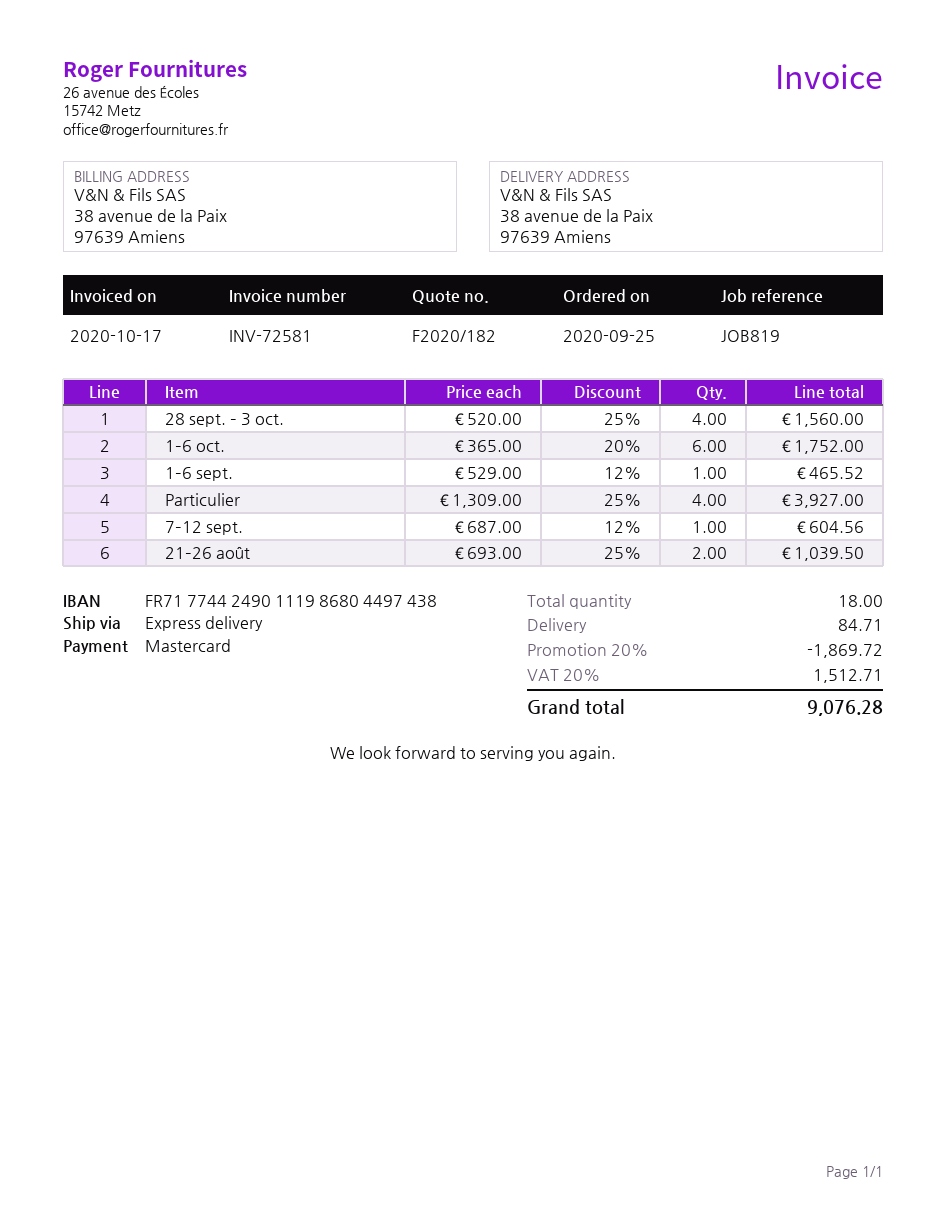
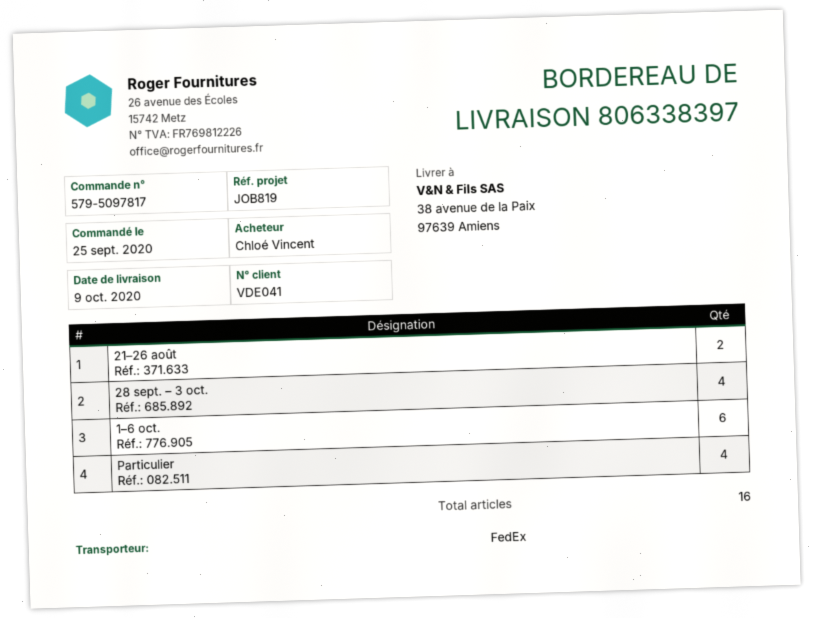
shipping method: express -> FedEx
1–6 sept.: 1 -> none
7–12 sept.: 1 -> none
total quantity: 18 -> 16

